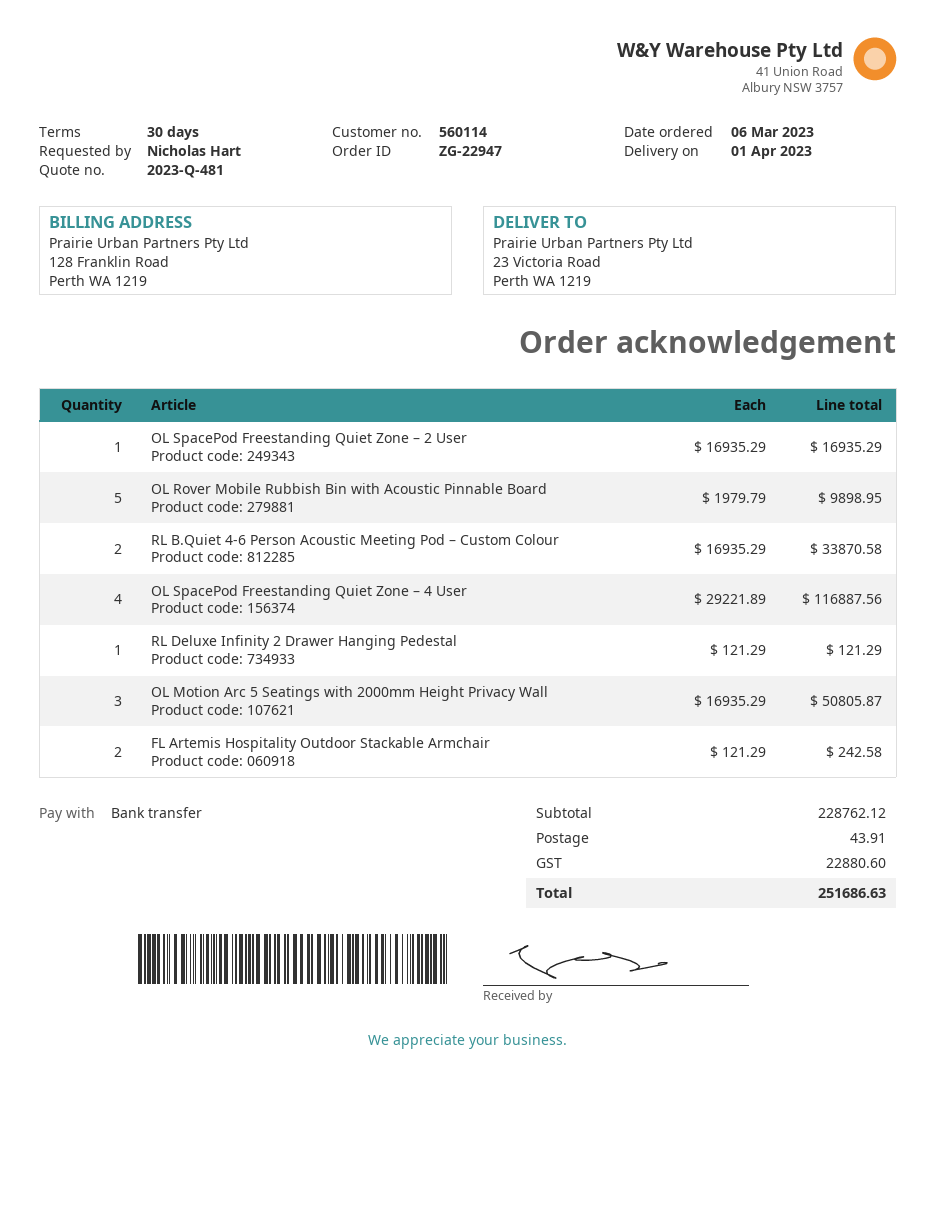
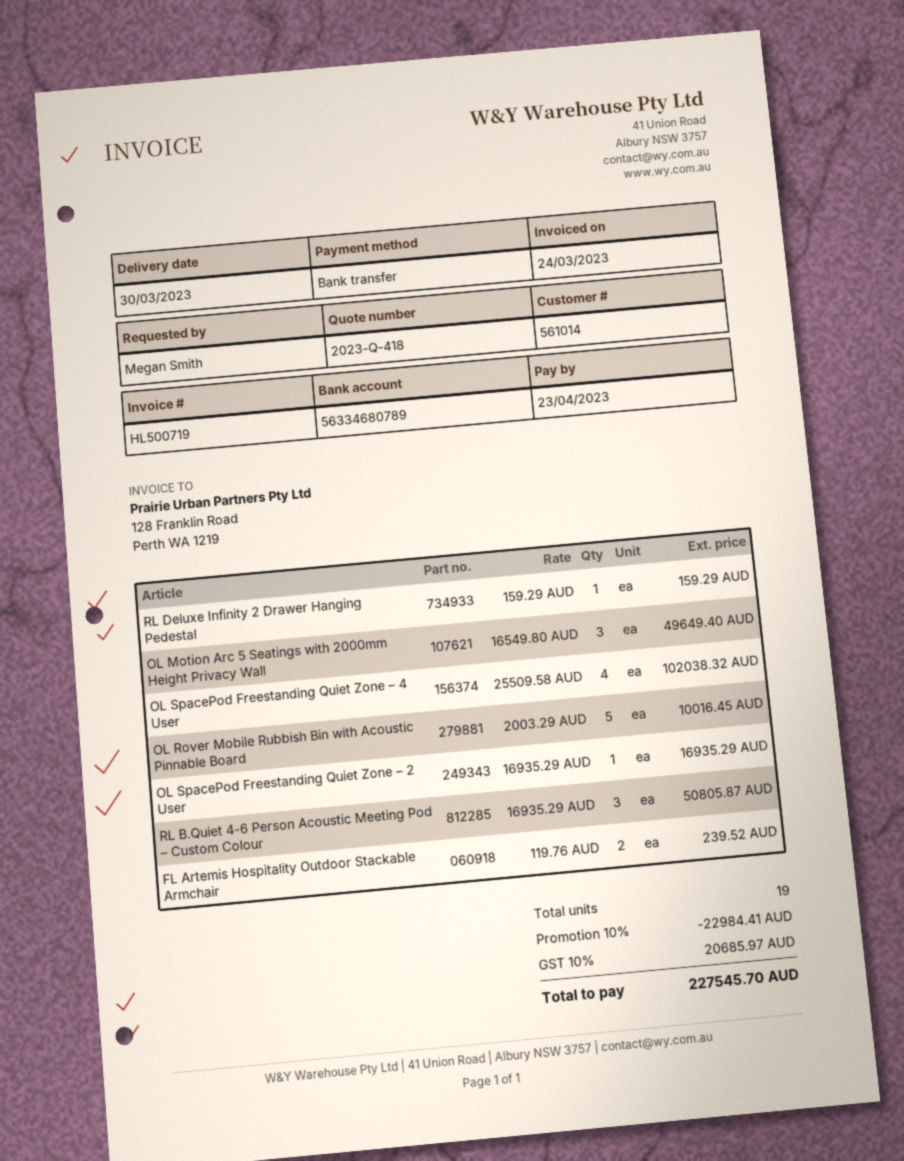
quote number: 2023-Q-481 -> 2023-Q-418
delivery date: 2023-04-01 -> 2023-03-30
customer number: 560114 -> 561014
ordered by: Nicholas Hart -> Megan Smith
OL Rover Mobile Rubbish Bin with Acoustic Pinnable Board: 5 x 1979.79 = 9898.95 -> 5 x 2003.29 = 10016.45
RL B.Quiet 4-6 Person Acoustic Meeting Pod – Custom Colour: 2 x 16935.29 = 33870.58 -> 3 x 16935.29 = 50805.87
OL SpacePod Freestanding Quiet Zone – 4 User: 4 x 29221.89 = 116887.56 -> 4 x 25509.58 = 102038.32
RL Deluxe Infinity 2 Drawer Hanging Pedestal: 1 x 121.29 = 121.29 -> 1 x 159.29 = 159.29
OL Motion Arc 5 Seatings with 2000mm Height Privacy Wall: 3 x 16935.29 = 50805.87 -> 3 x 16549.80 = 49649.40
FL Artemis Hospitality Outdoor Stackable Armchair: 2 x 121.29 = 242.58 -> 2 x 119.76 = 239.52
discount: none -> 10% = 22984.41
shipping: 43.91 -> none
tax: 22880.60 -> 20685.97
total: 251686.63 -> 227545.70

